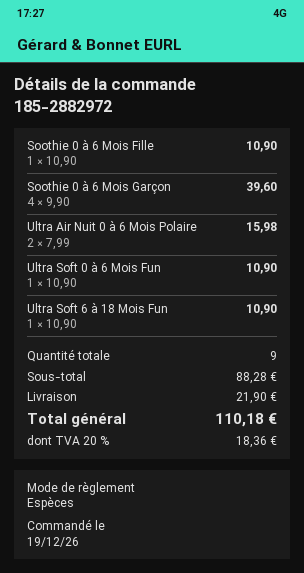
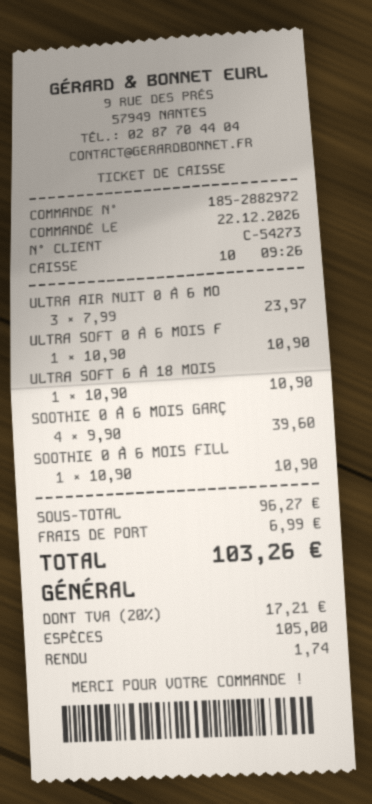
order date: 2026-12-19 -> 2026-12-22
Ultra Air Nuit 0 à 6 Mois Polaire: 2 x 7.99 = 15.98 -> 3 x 7.99 = 23.97
subtotal: 88.28 -> 96.27
shipping: 21.90 -> 6.99
tax: 20% = 18.36 -> 20% = 17.21
total: 110.18 -> 103.26

